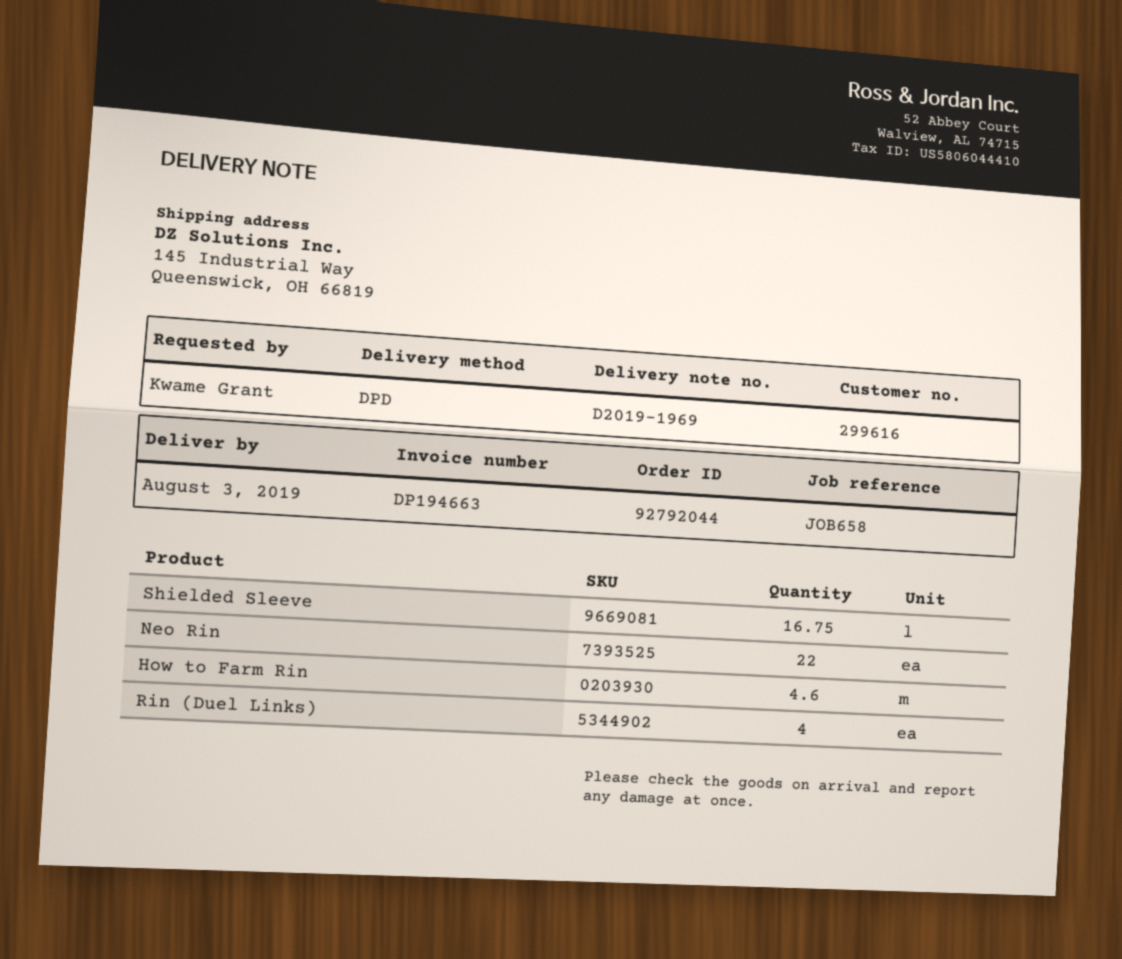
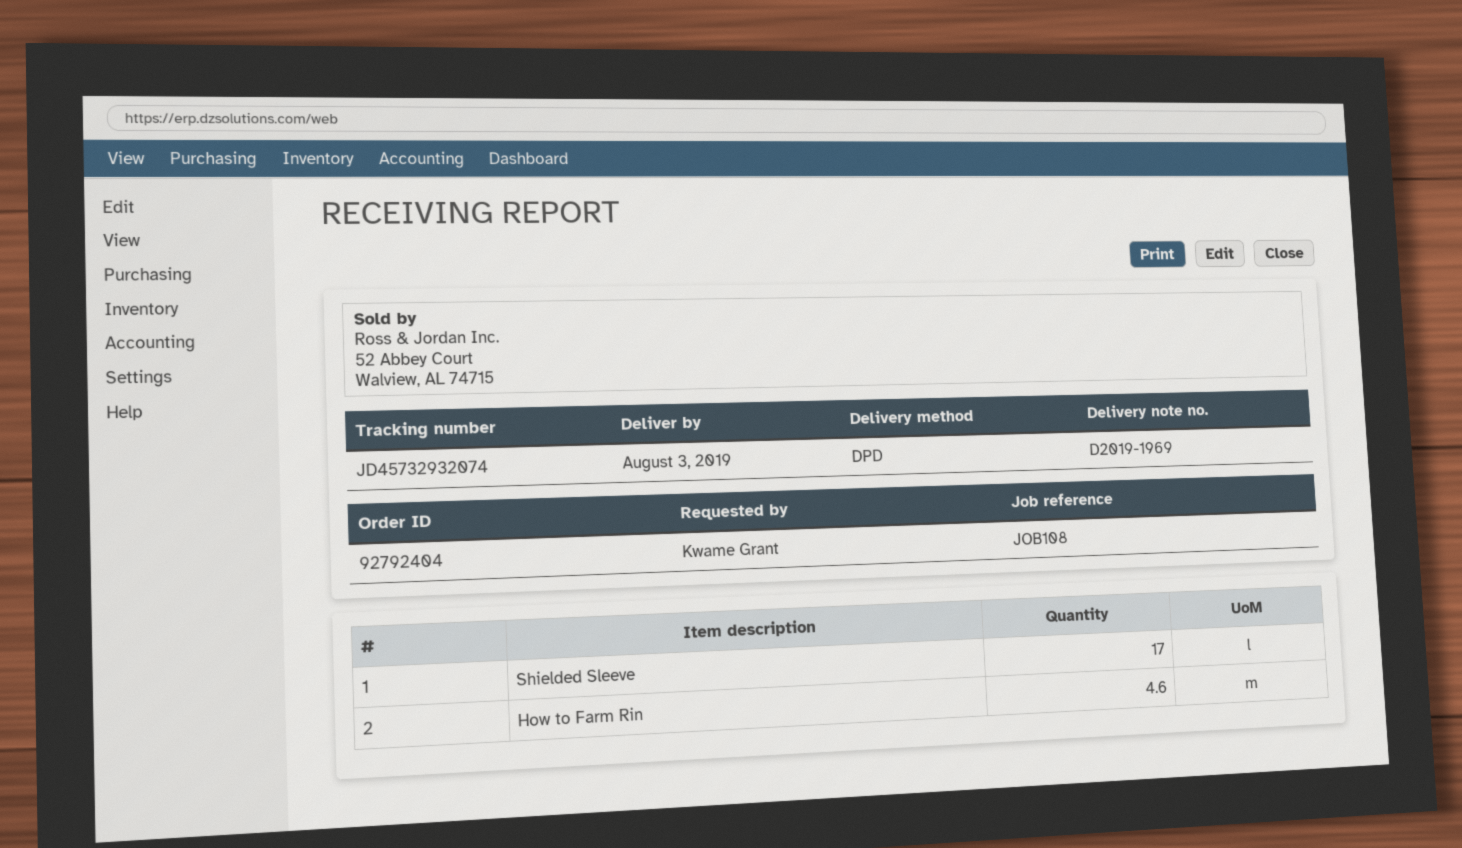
order number: 92792044 -> 92792404
reference: JOB658 -> JOB108
Shielded Sleeve: 16.75 -> 17
Neo Rin: 22 -> none
Rin (Duel Links): 4 -> none

